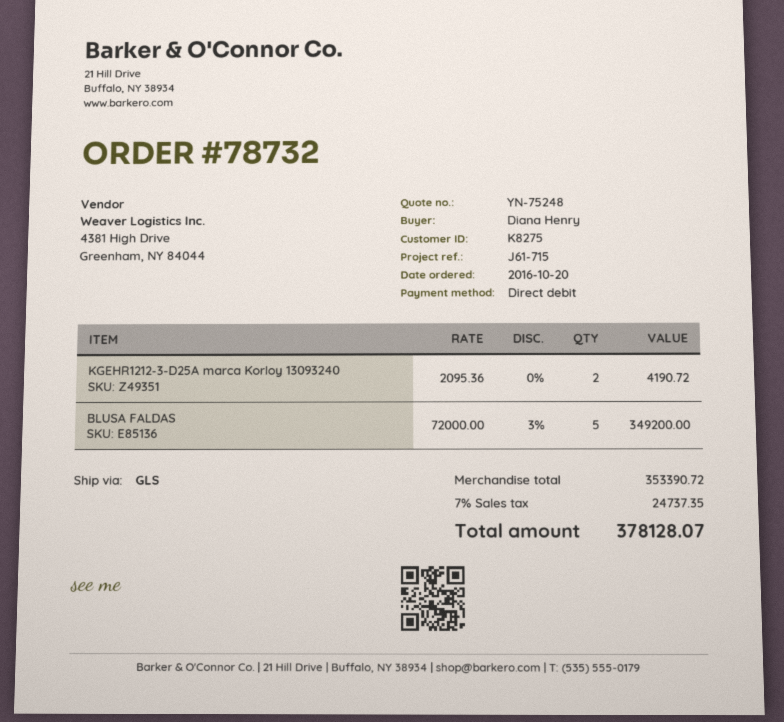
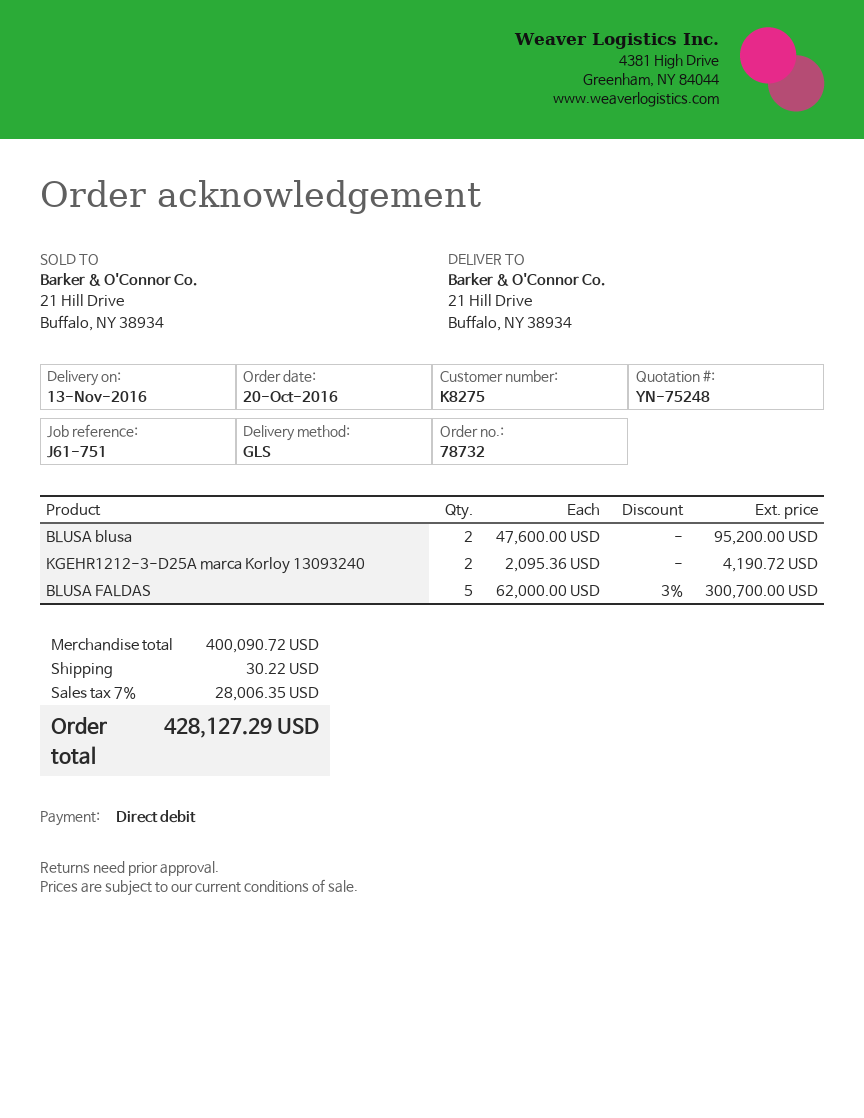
reference: J61-715 -> J61-751
BLUSA FALDAS: 5 x 72000.00 - 3% = 349200.00 -> 5 x 62000.00 - 3% = 300700.00
BLUSA blusa: none -> 2 x 47600.00 = 95200.00
subtotal: 353390.72 -> 400090.72
shipping: none -> 30.22
tax: 7% = 24737.35 -> 7% = 28006.35
total: 378128.07 -> 428127.29

